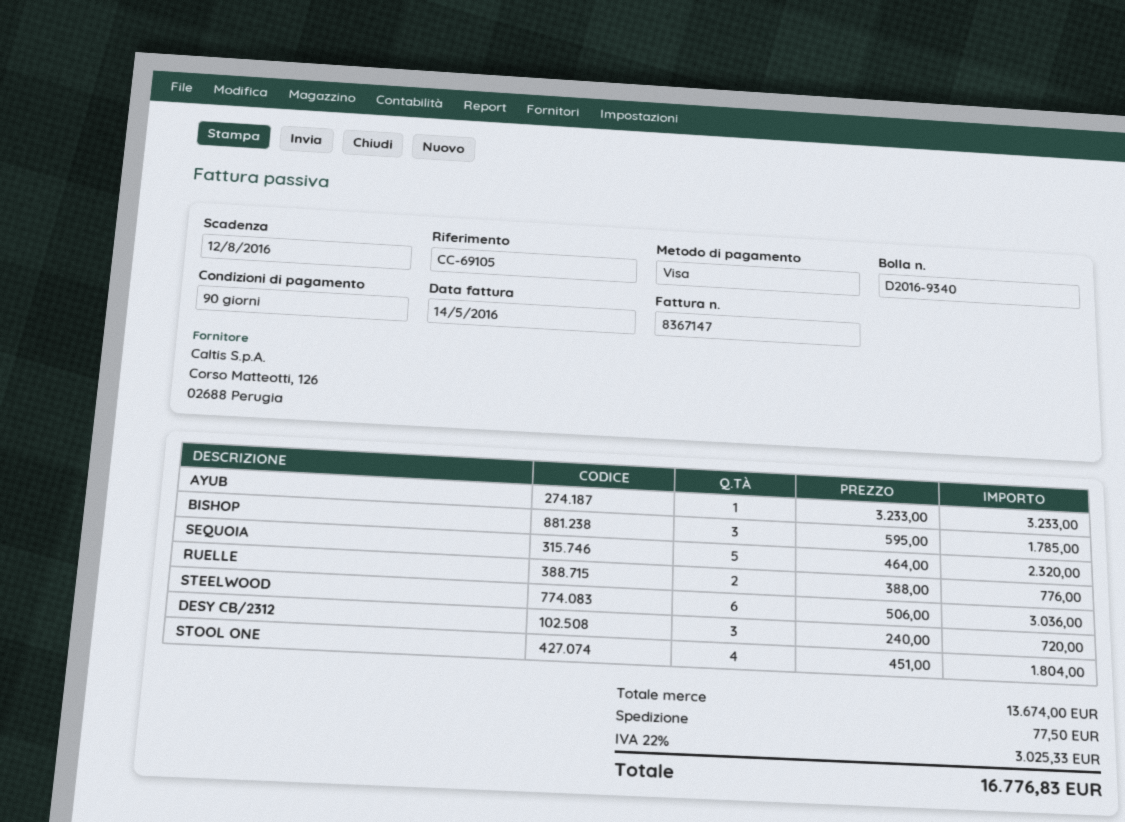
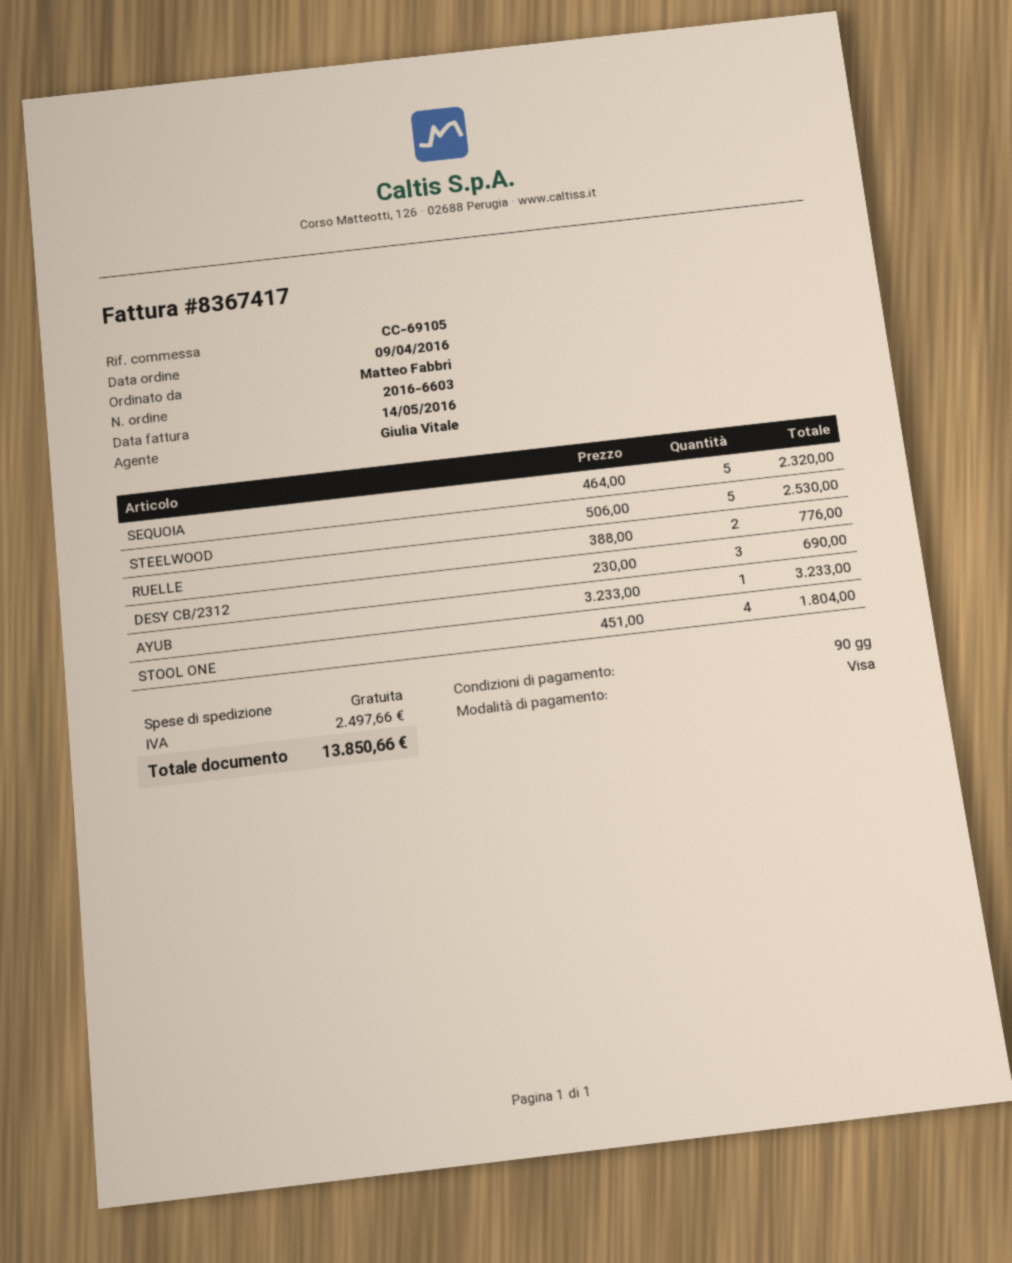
invoice number: 8367147 -> 8367417
BISHOP: 3 x 595.00 = 1785.00 -> none
STEELWOOD: 6 x 506.00 = 3036.00 -> 5 x 506.00 = 2530.00
DESY CB/2312: 3 x 240.00 = 720.00 -> 3 x 230.00 = 690.00
shipping: 77.50 -> 0.00
tax: 3025.33 -> 2497.66
total: 16776.83 -> 13850.66

